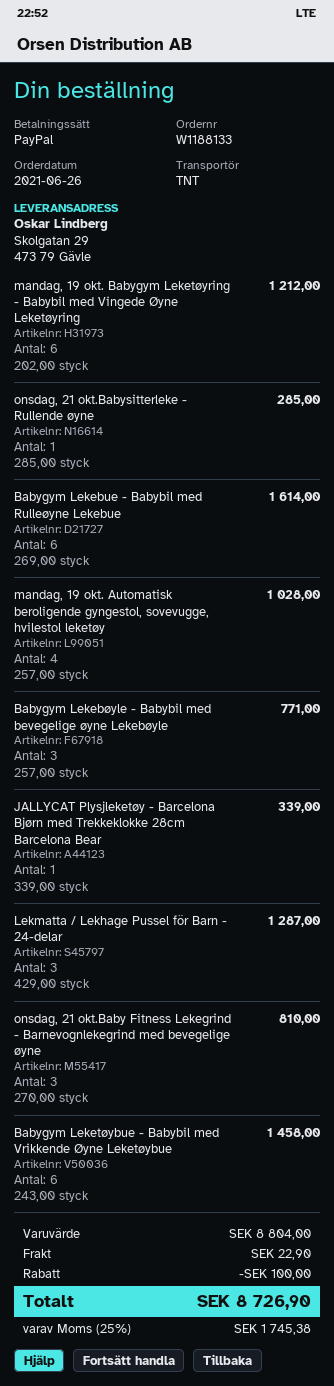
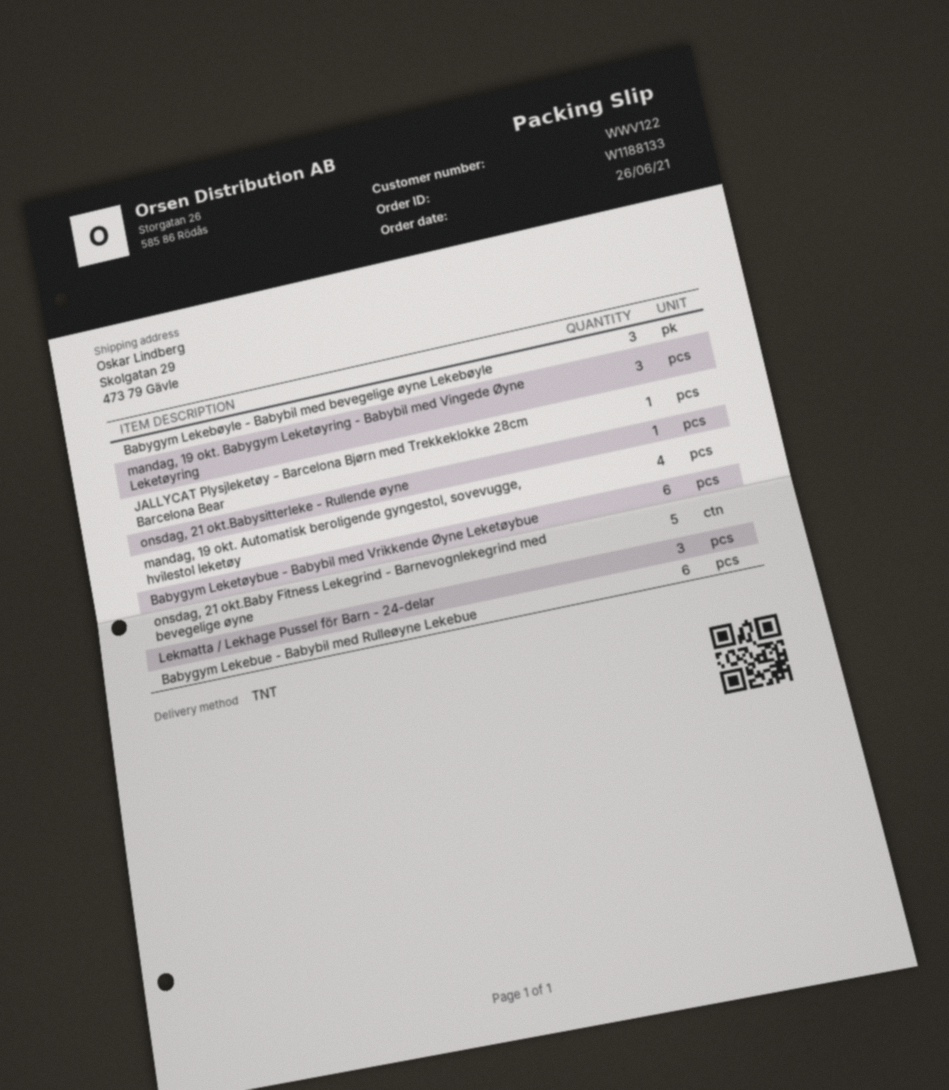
mandag, 19 okt. Babygym Leketøyring - Babybil med Vingede Øyne Leketøyring: 6 -> 3
onsdag, 21 okt.Baby Fitness Lekegrind - Barnevognlekegrind med bevegelige øyne: 3 -> 5

